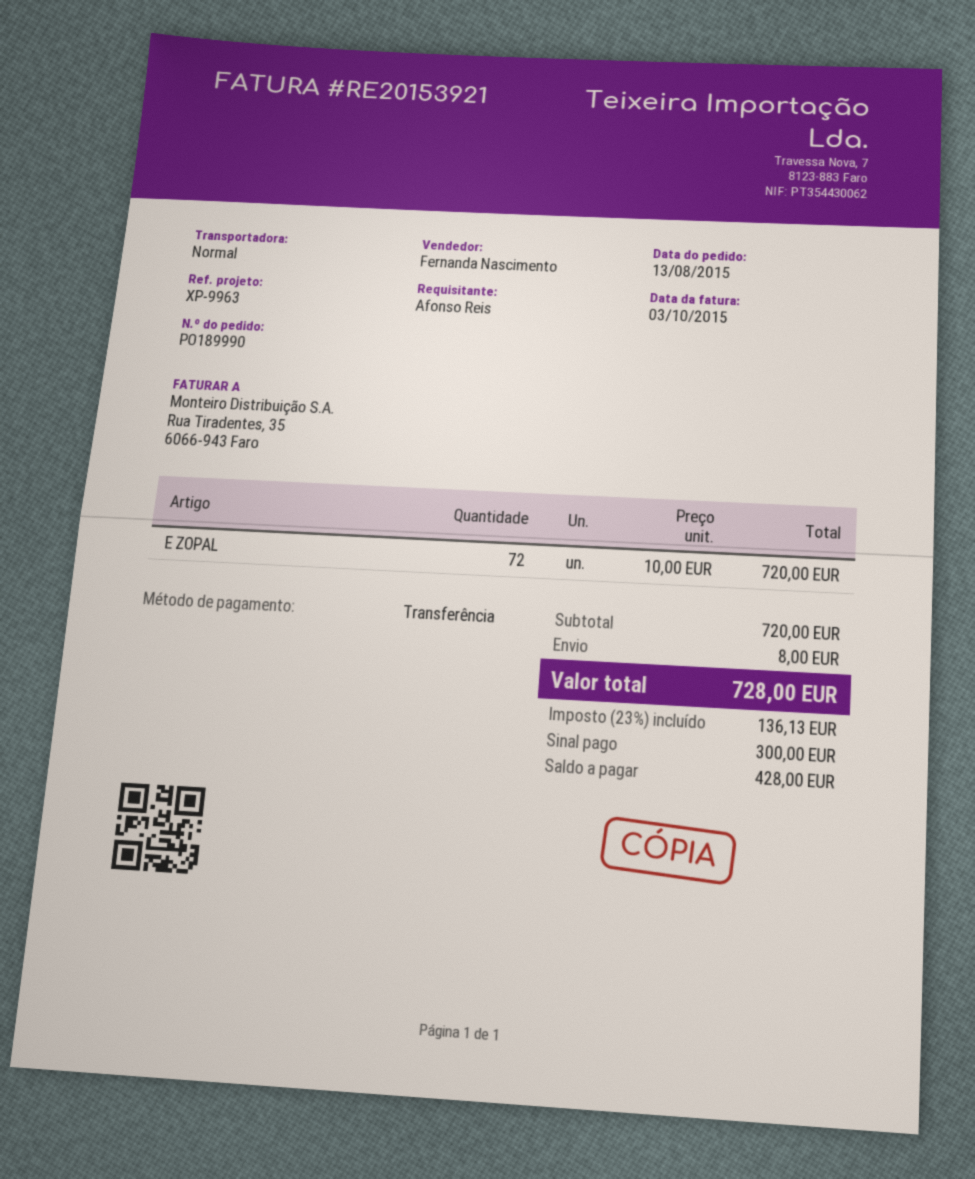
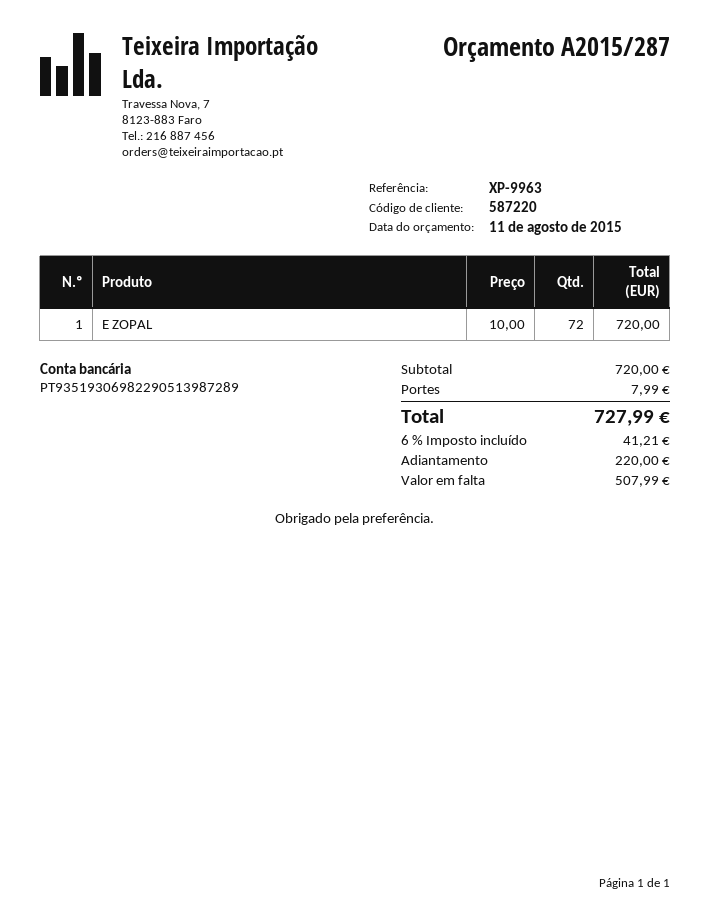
shipping: 8.00 -> 7.99
tax: 23% = 136.13 -> 6% = 41.21
total: 728.00 -> 727.99
deposit: 300.00 -> 220.00
balance: 428.00 -> 507.99

